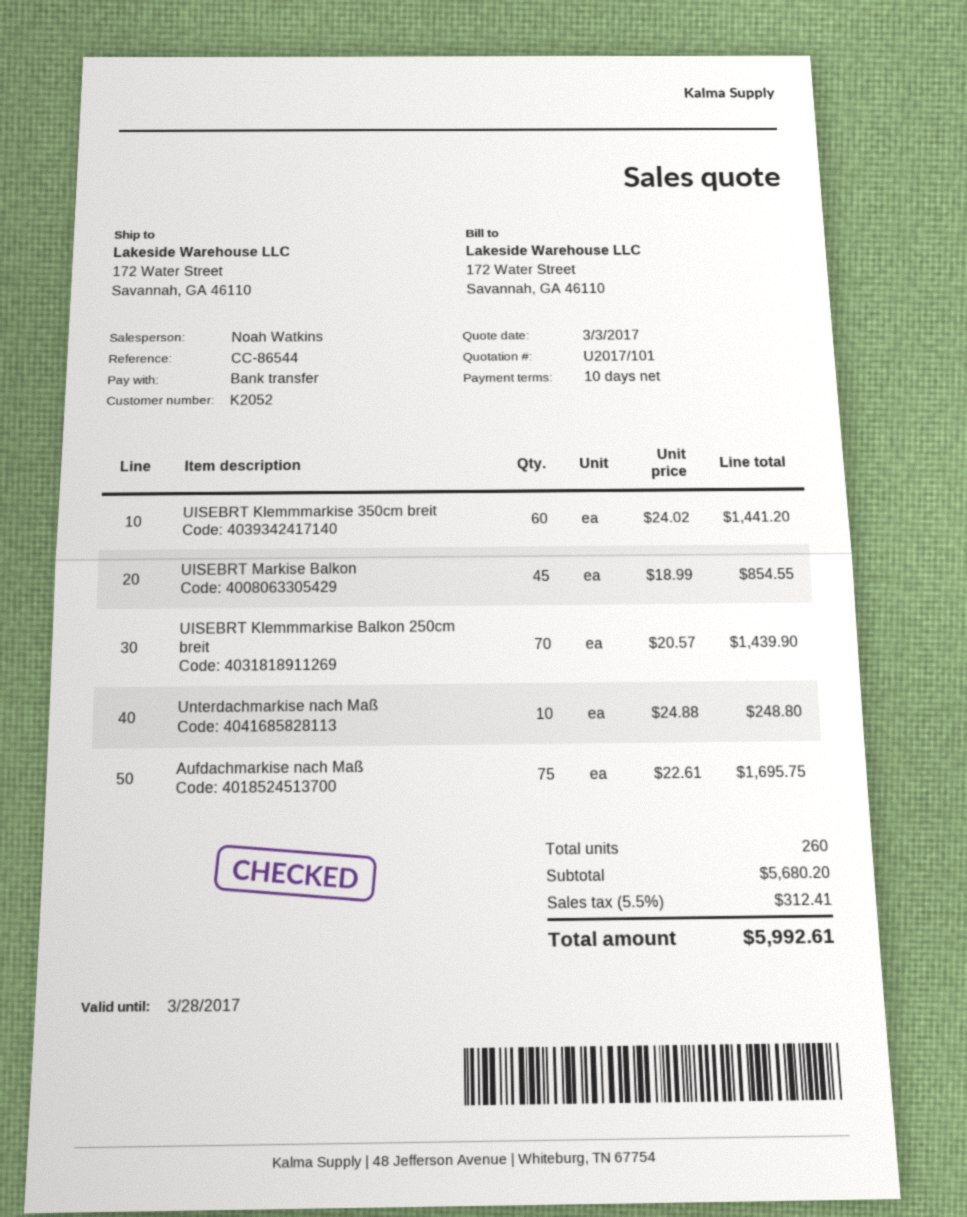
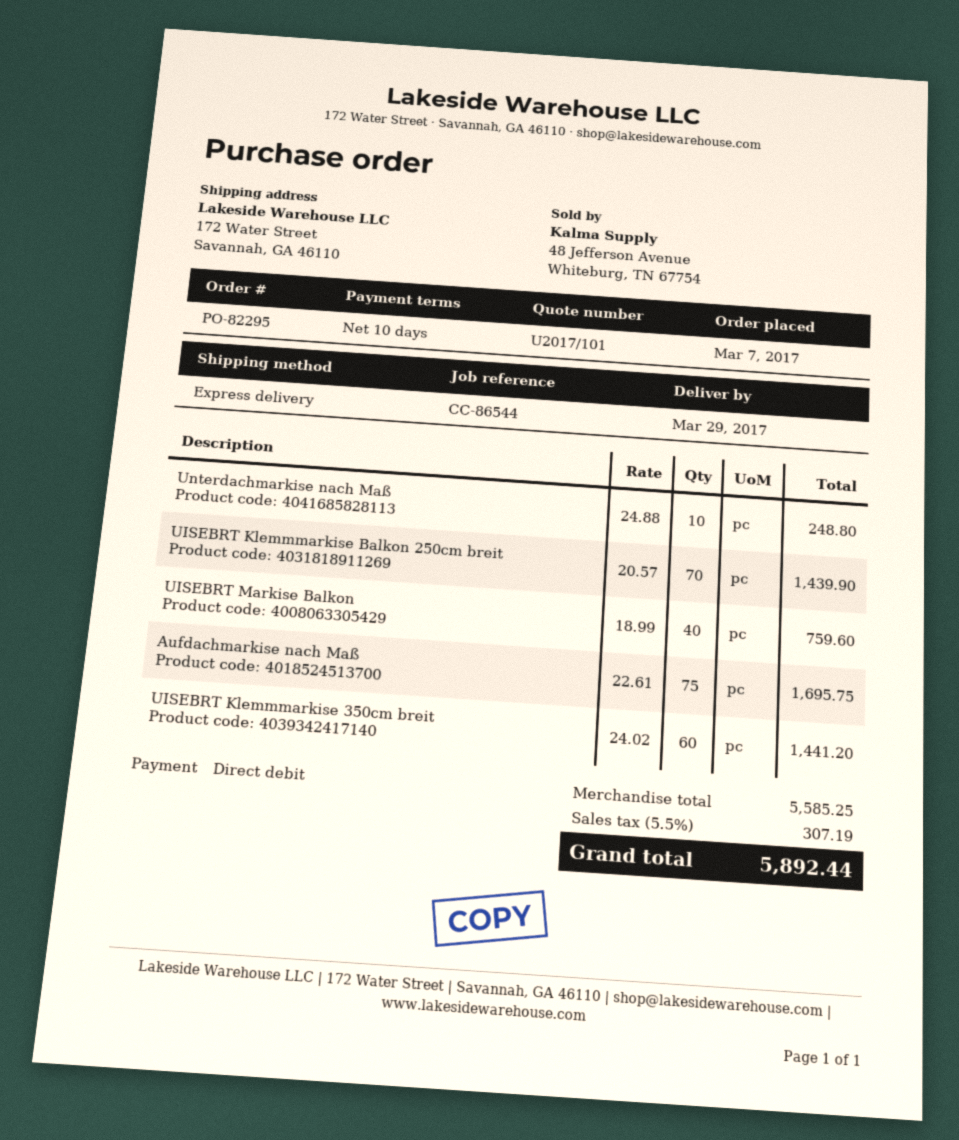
payment method: bank transfer -> direct debit
UISEBRT Markise Balkon: 45 x 18.99 = 854.55 -> 40 x 18.99 = 759.60
subtotal: 5680.20 -> 5585.25
tax: 5.5% = 312.41 -> 5.5% = 307.19
total: 5992.61 -> 5892.44

